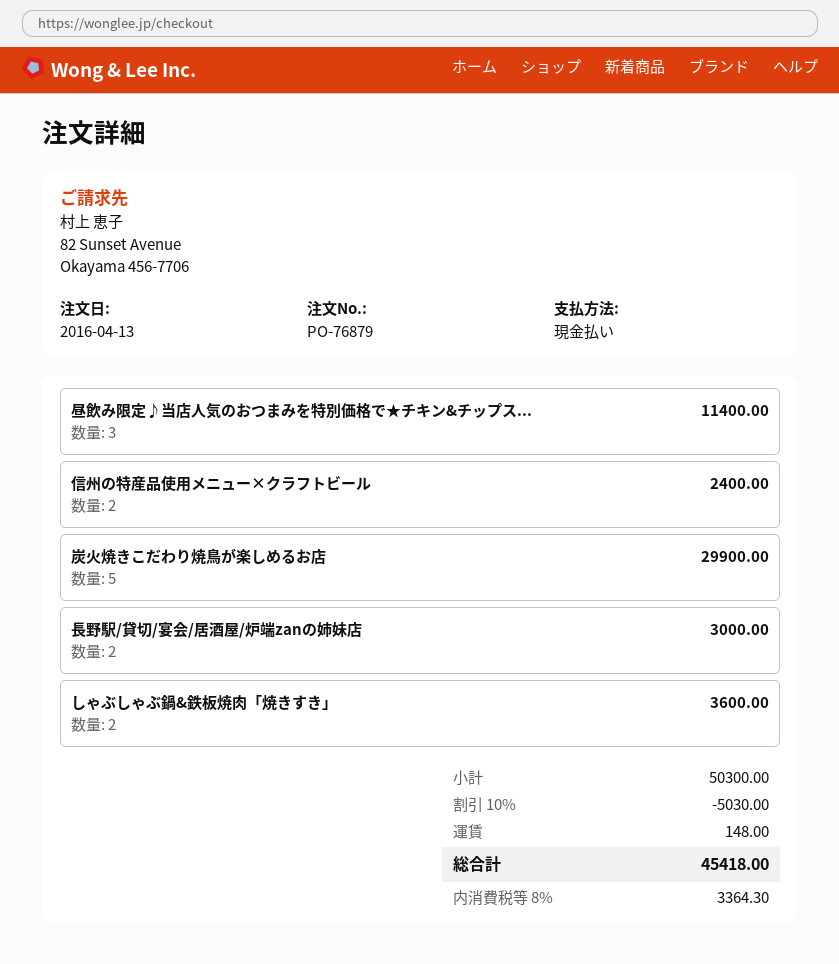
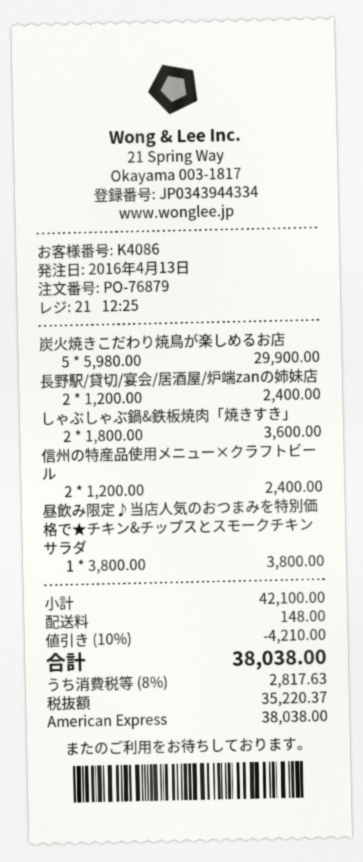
payment method: cash -> American Express
昼飲み限定♪当店人気のおつまみを特別価格で★チキン&チップス...: 3 for 11400.00 -> 1 for 3800.00
長野駅/貸切/宴会/居酒屋/炉端zanの姉妹店: 2 for 3000.00 -> 2 for 2400.00
subtotal: 50300.00 -> 42100.00
discount: 10% = 5030.00 -> 10% = 4210.00
tax: 8% = 3364.30 -> 8% = 2817.63
total: 45418.00 -> 38038.00

